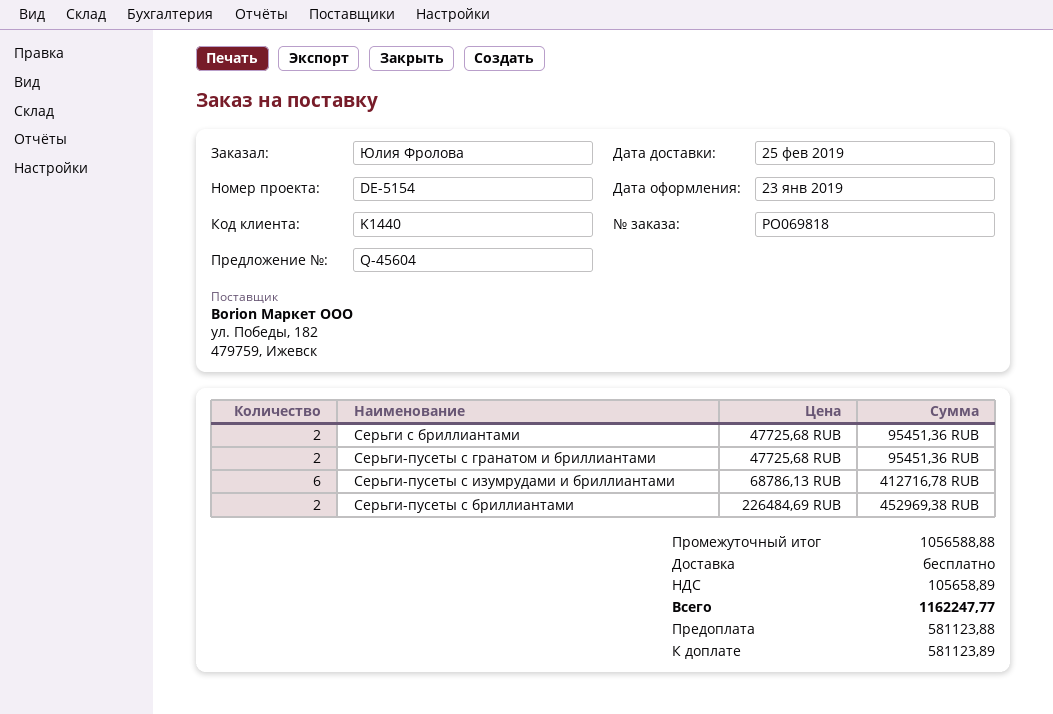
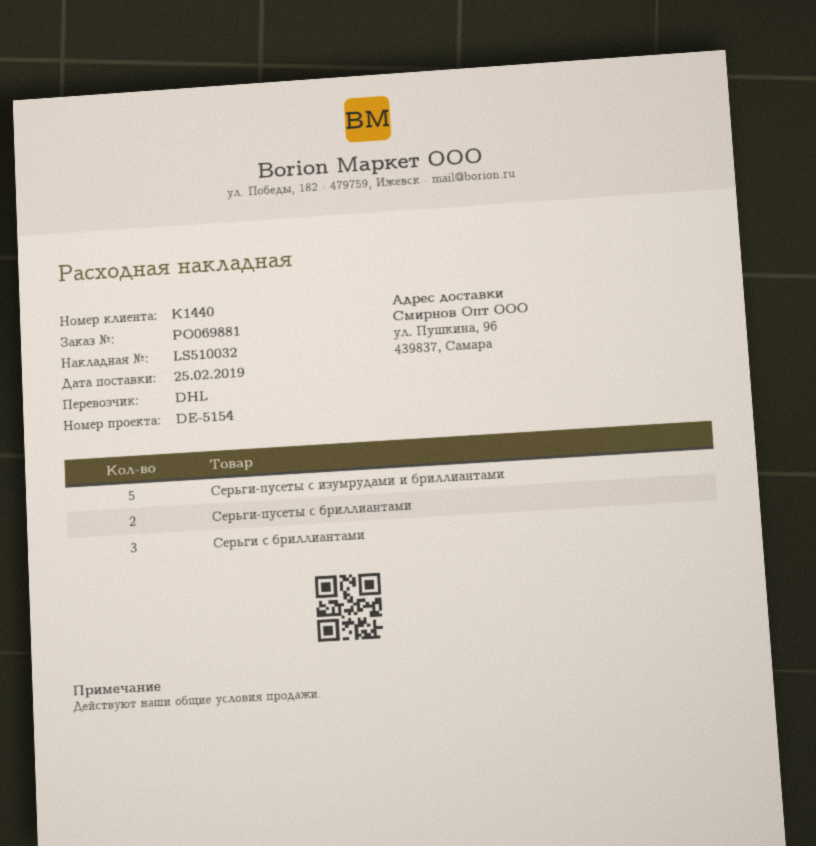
order number: PO069818 -> PO069881
Серьги с бриллиантами: 2 -> 3
Серьги-пусеты с гранатом и бриллиантами: 2 -> none
Серьги-пусеты с изумрудами и бриллиантами: 6 -> 5

